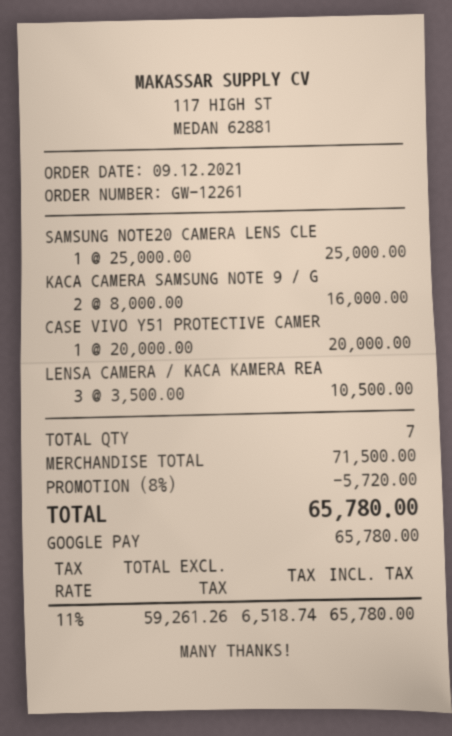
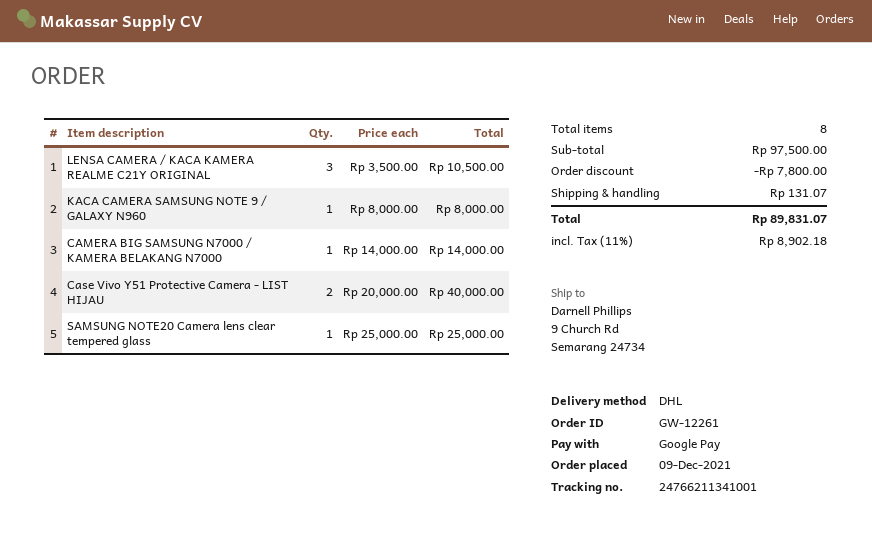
KACA CAMERA SAMSUNG NOTE 9 / G: 2 x 8000.00 = 16000.00 -> 1 x 8000.00 = 8000.00
CASE VIVO Y51 PROTECTIVE CAMER: 1 x 20000.00 = 20000.00 -> 2 x 20000.00 = 40000.00
CAMERA BIG SAMSUNG N7000 / KAMERA BELAKANG N7000: none -> 1 x 14000.00 = 14000.00
total quantity: 7 -> 8
subtotal: 71500.00 -> 97500.00
discount: 5720.00 -> 7800.00
shipping: none -> 131.07
tax: 11% = 6518.74 -> 11% = 8902.18
total: 65780.00 -> 89831.07

